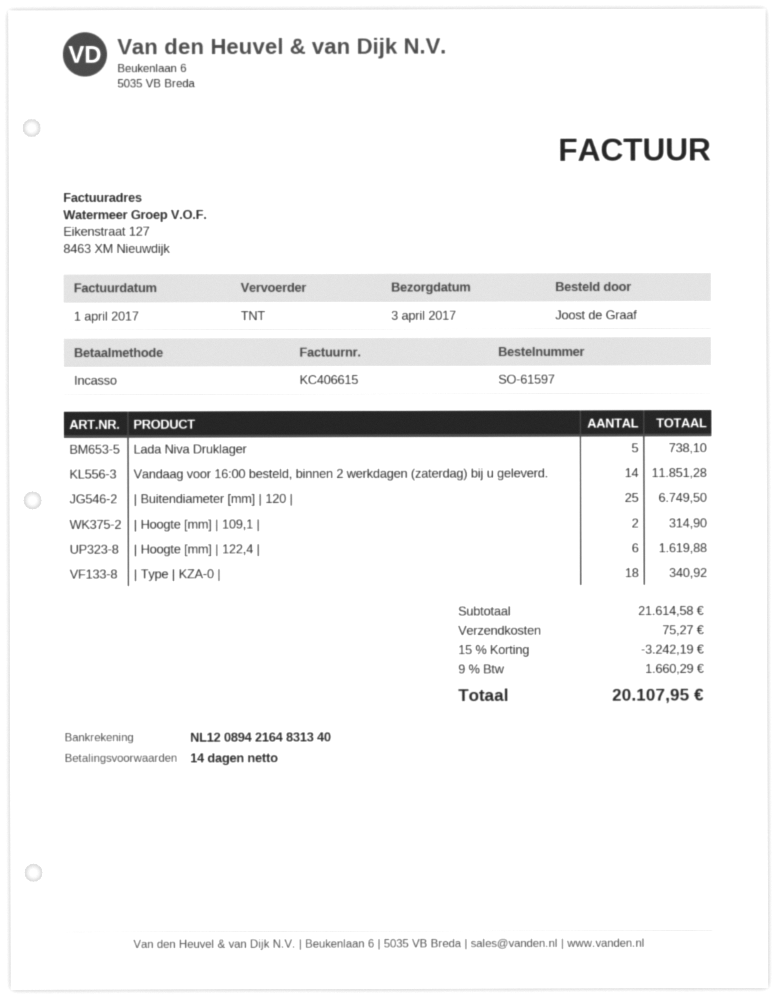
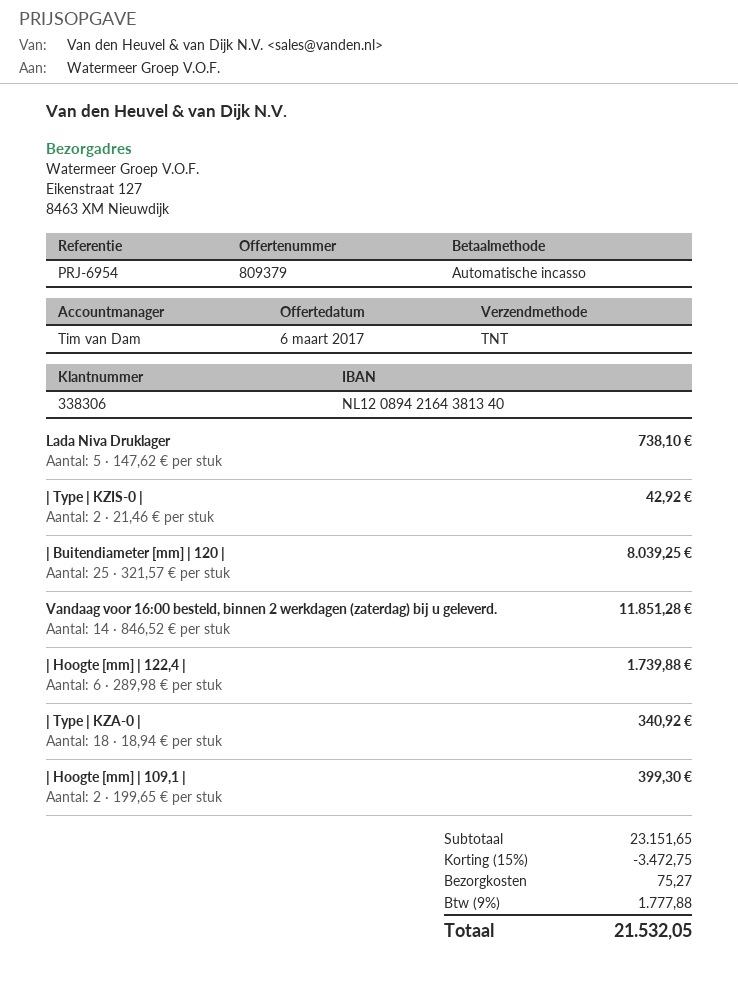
bank account: NL1208942164831340 -> NL1208942164381340
| Buitendiameter [mm] | 120 |: 25 for 6749.50 -> 25 for 8039.25
| Hoogte [mm] | 109,1 |: 2 for 314.90 -> 2 for 399.30
| Hoogte [mm] | 122,4 |: 6 for 1619.88 -> 6 for 1739.88
| Type | KZIS-0 |: none -> 2 for 42.92
subtotal: 21614.58 -> 23151.65
discount: 15% = 3242.19 -> 15% = 3472.75
tax: 9% = 1660.29 -> 9% = 1777.88
total: 20107.95 -> 21532.05

